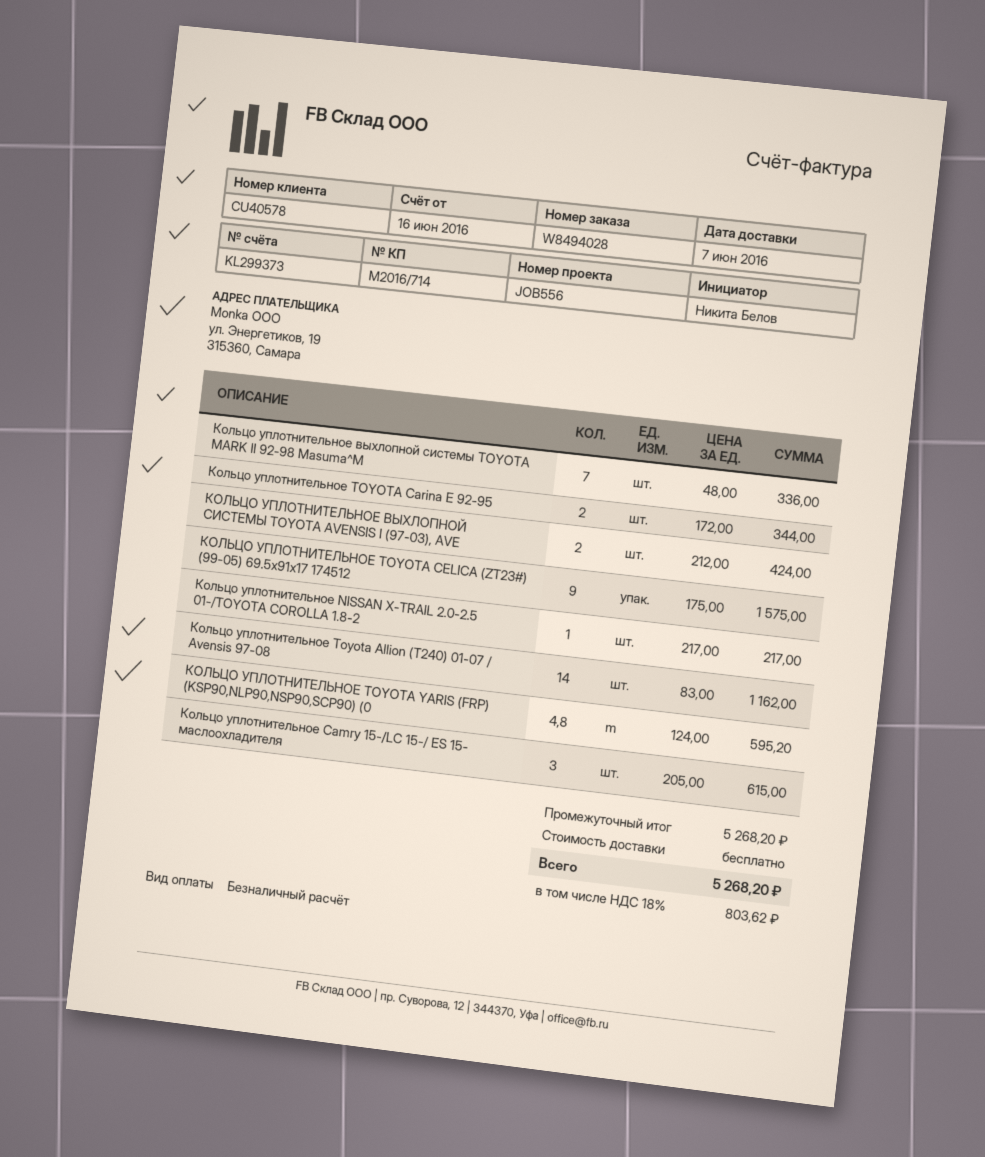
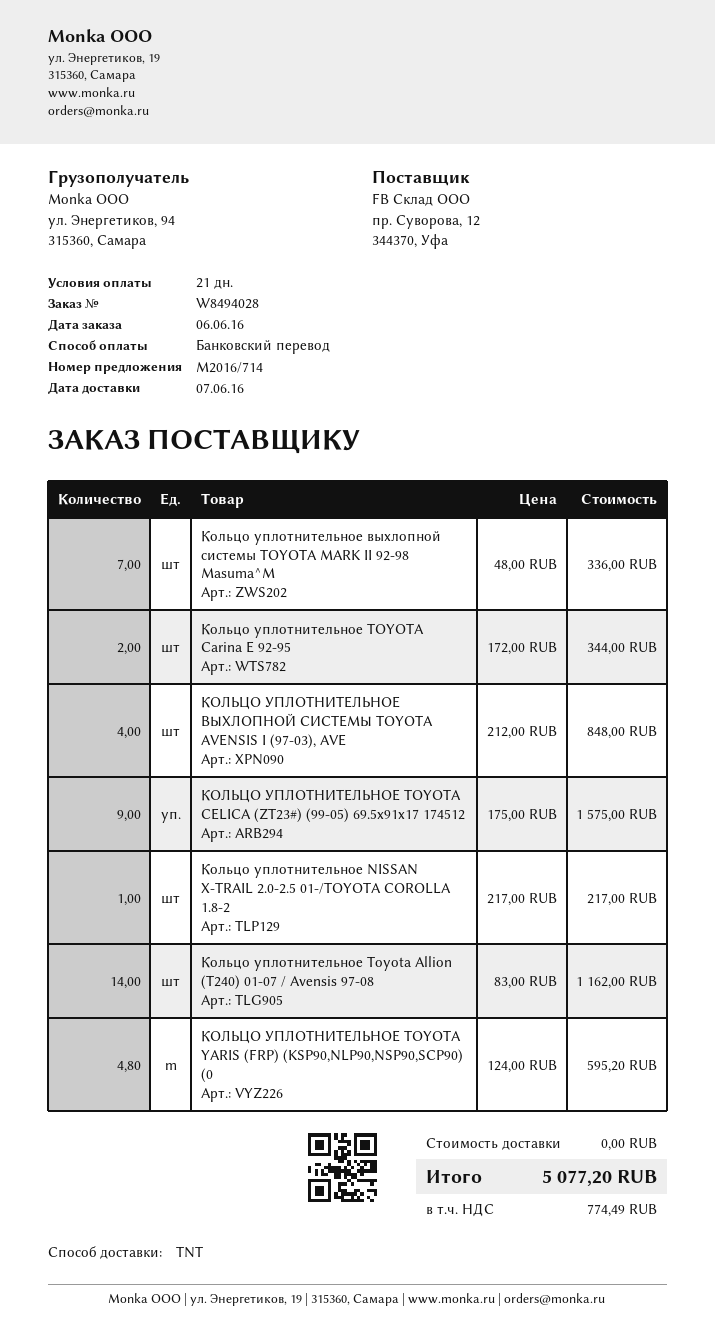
КОЛЬЦО УПЛОТНИТЕЛЬНОЕ ВЫХЛОПНОЙ СИСТЕМЫ TOYOTA AVENSIS I (97-03), AVE: 2 x 212.00 = 424.00 -> 4 x 212.00 = 848.00
Кольцо уплотнительное Camry 15-/LC 15-/ ES 15- маслоохладителя: 3 x 205.00 = 615.00 -> none
tax: 803.62 -> 774.49
total: 5268.20 -> 5077.20

